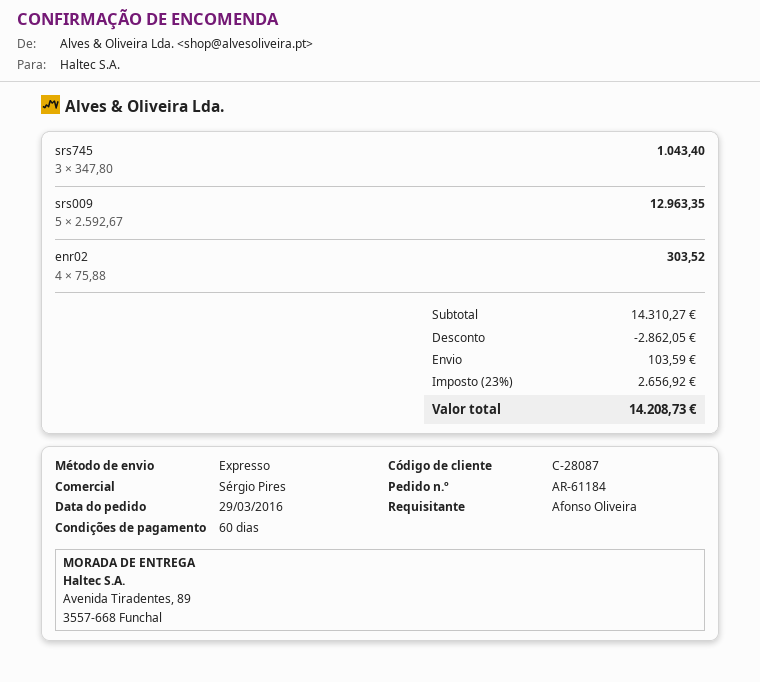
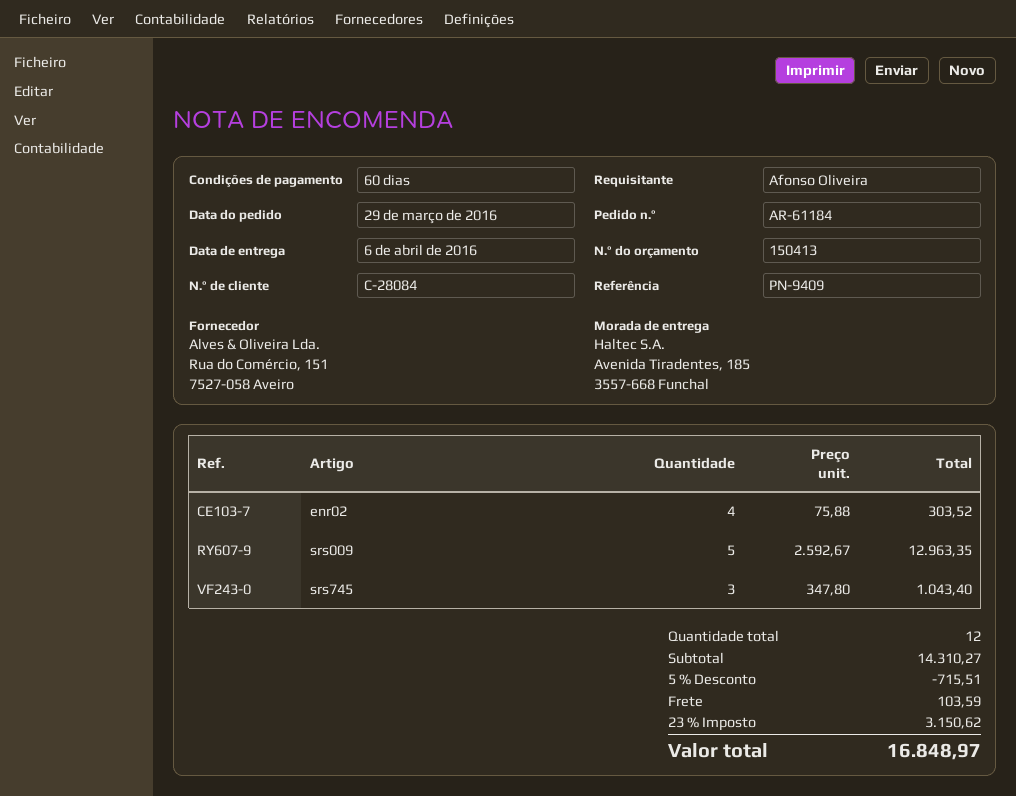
customer number: C-28087 -> C-28084
ship to: Avenida Tiradentes, 89, 3557-668 Funchal -> Avenida Tiradentes, 185, 3557-668 Funchal
discount: 2862.05 -> 715.51
tax: 23% = 2656.92 -> 23% = 3150.62
total: 14208.73 -> 16848.97

